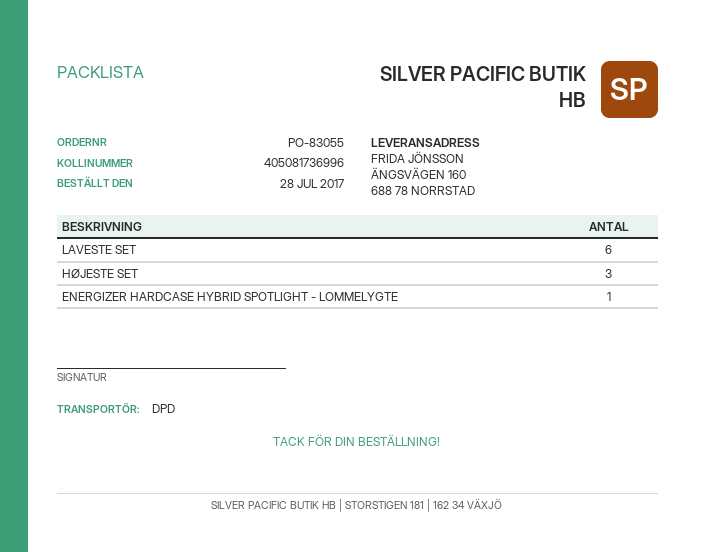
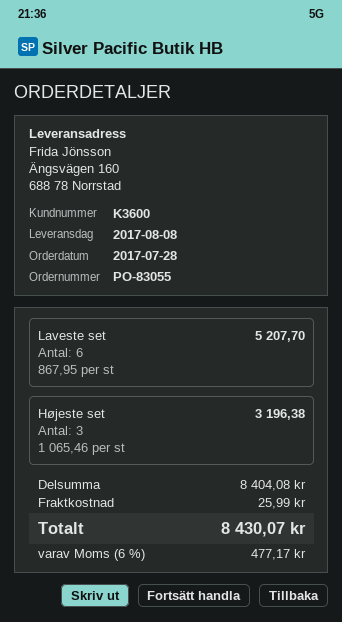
ENERGIZER HARDCASE HYBRID SPOTLIGHT - LOMMELYGTE: 1 -> none

